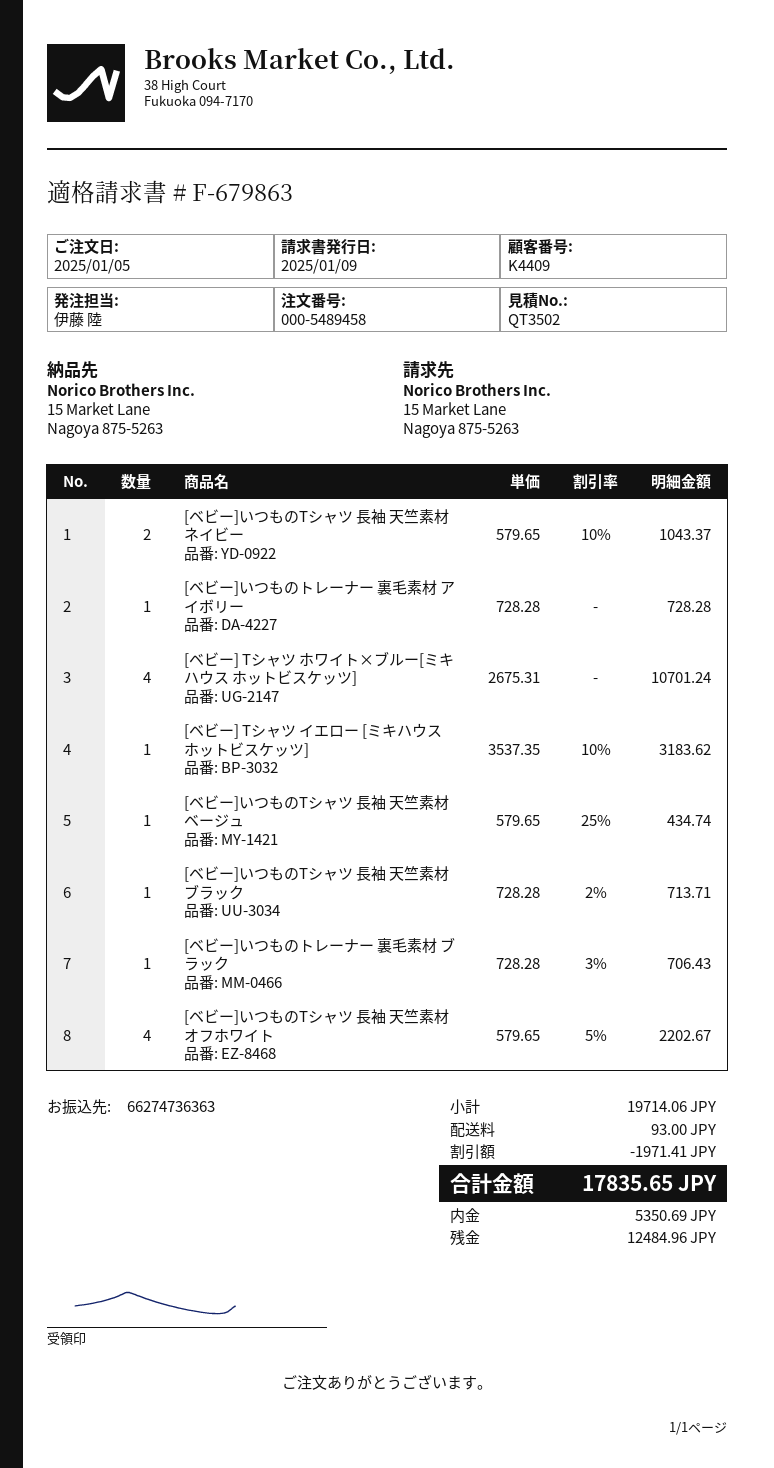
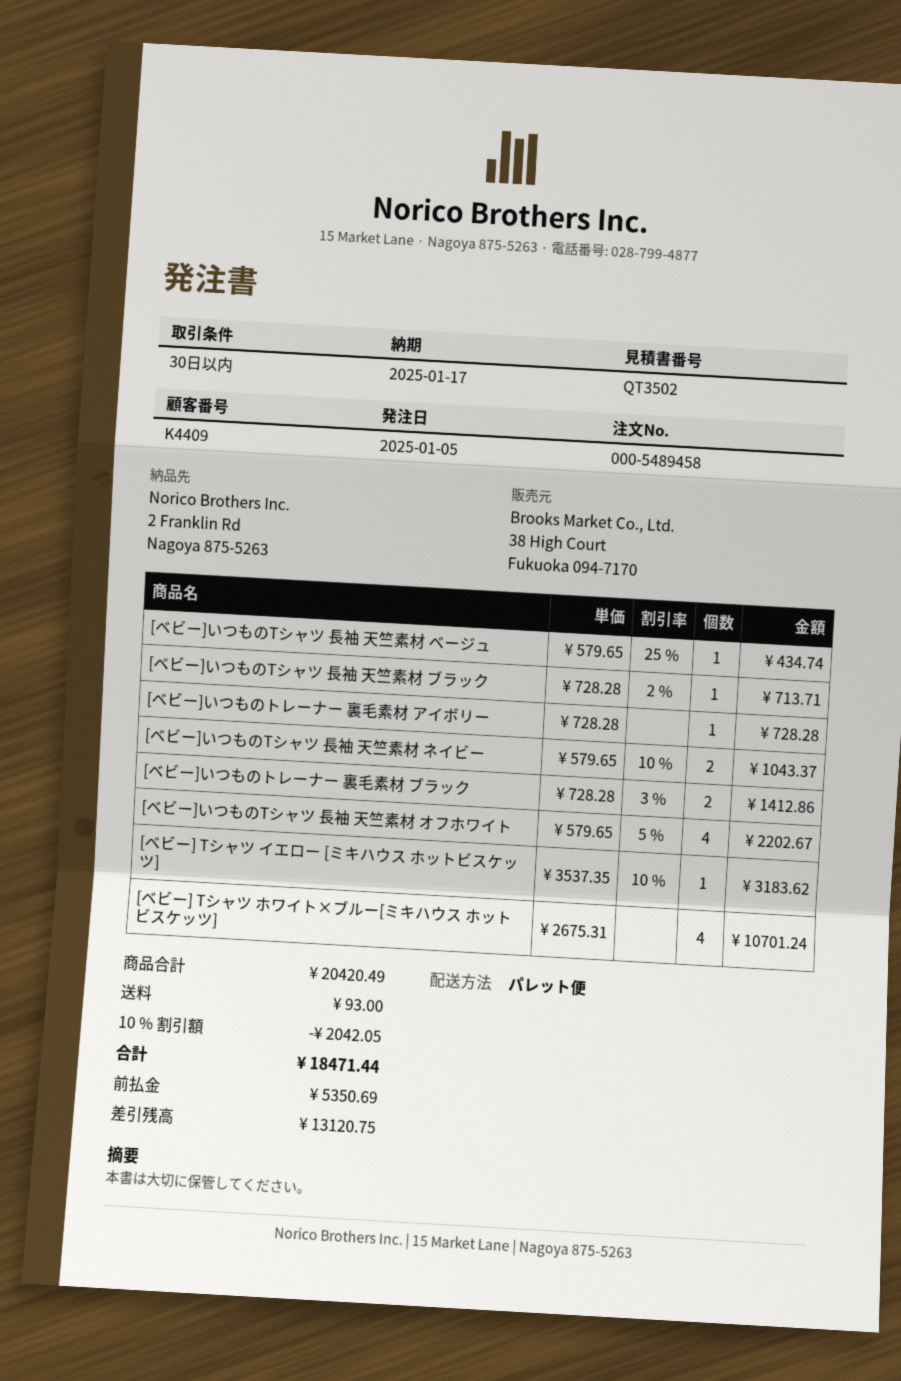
ship to: 15 Market Lane, Nagoya 875-5263 -> 2 Franklin Rd, Nagoya 875-5263
[ベビー]いつものトレーナー 裏毛素材 ブラック: 1 x 728.28 - 3% = 706.43 -> 2 x 728.28 - 3% = 1412.86
subtotal: 19714.06 -> 20420.49
discount: 1971.41 -> 2042.05
total: 17835.65 -> 18471.44
balance: 12484.96 -> 13120.75

